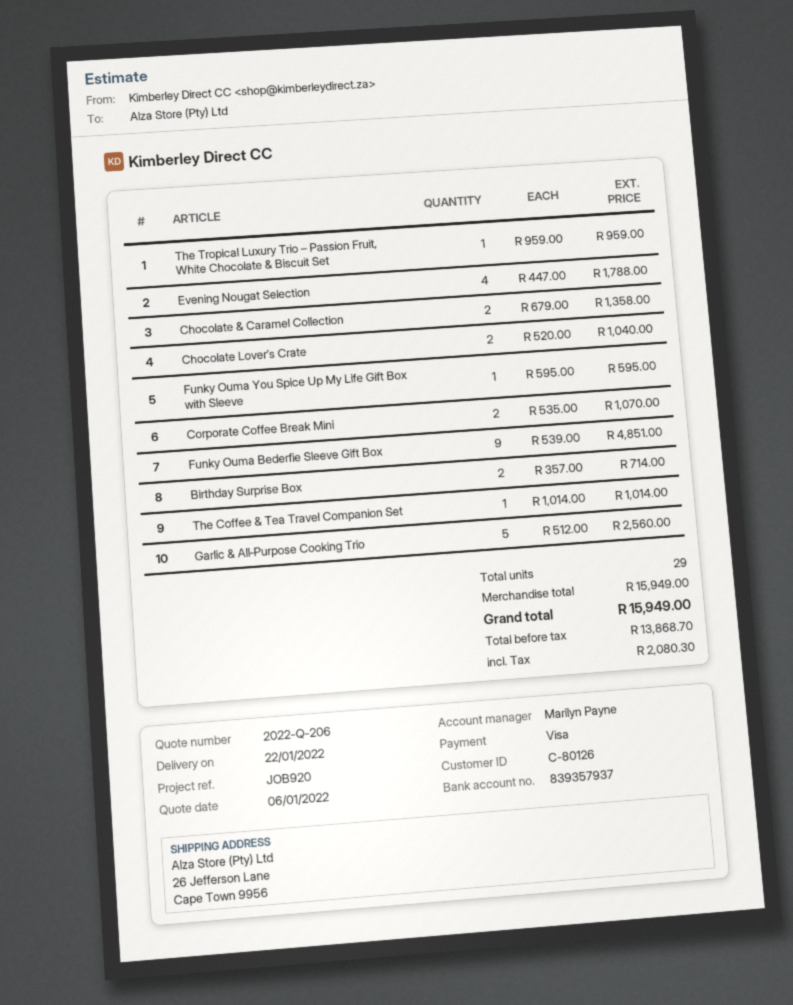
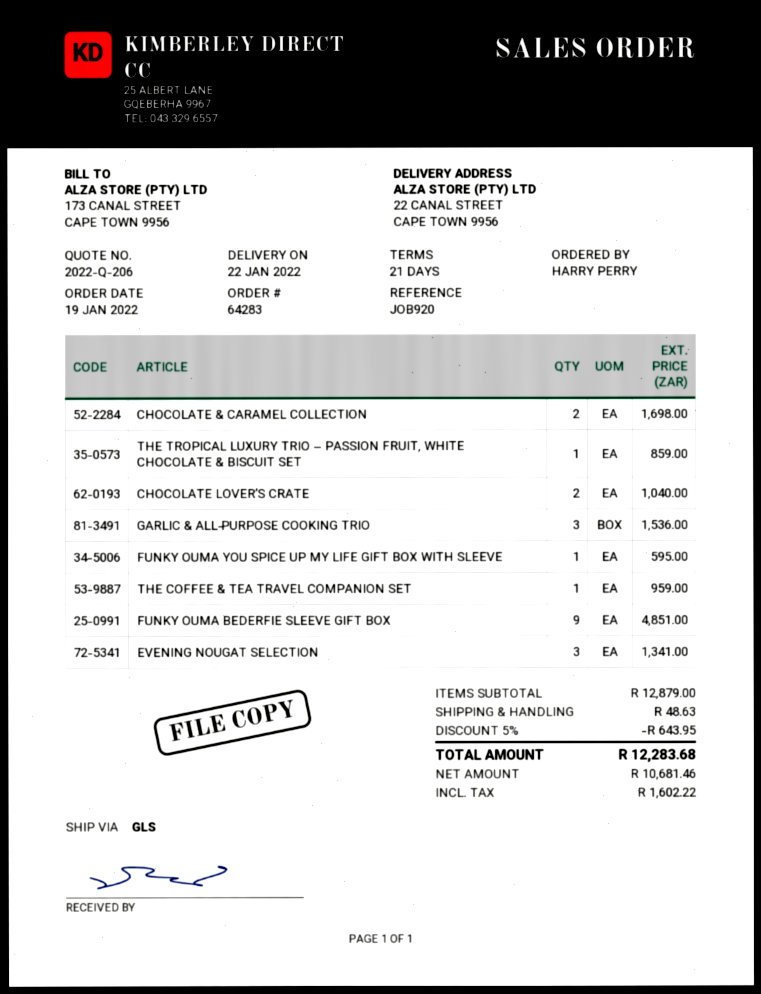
ship to: 26 Jefferson Lane, Cape Town 9956 -> 22 CANAL STREET, CAPE TOWN 9956
The Tropical Luxury Trio – Passion Fruit, White Chocolate & Biscuit Set: 1 for 959.00 -> 1 for 859.00
Evening Nougat Selection: 4 for 1788.00 -> 3 for 1341.00
Chocolate & Caramel Collection: 2 for 1358.00 -> 2 for 1698.00
Corporate Coffee Break Mini: 2 for 1070.00 -> none
Birthday Surprise Box: 2 for 714.00 -> none
The Coffee & Tea Travel Companion Set: 1 for 1014.00 -> 1 for 959.00
Garlic & All‑Purpose Cooking Trio: 5 for 2560.00 -> 3 for 1536.00
subtotal: 15949.00 -> 12879.00
discount: none -> 5% = 643.95
shipping: none -> 48.63
net: 13868.70 -> 10681.46
tax: 2080.30 -> 1602.22
total: 15949.00 -> 12283.68

